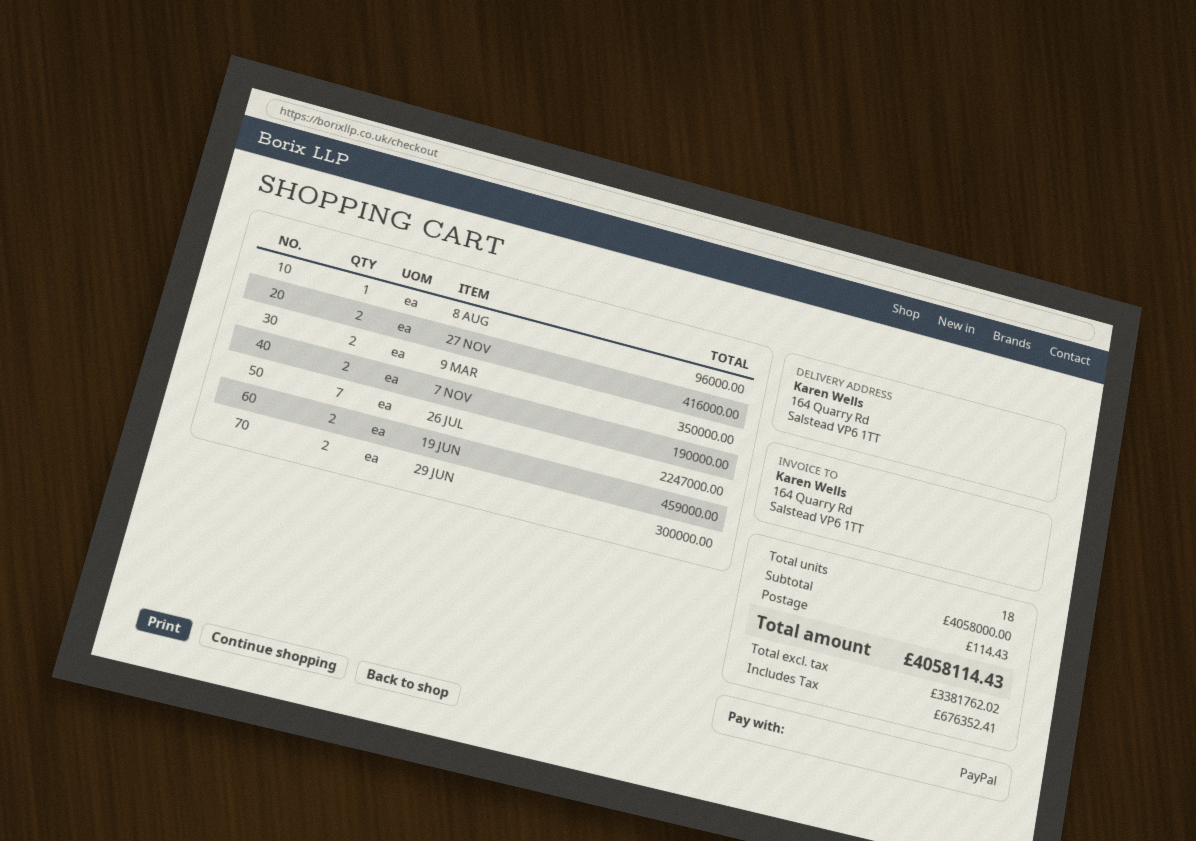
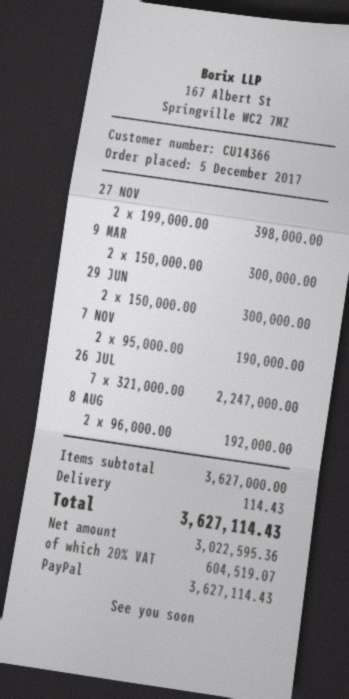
8 AUG: 1 for 96000.00 -> 2 for 192000.00
27 NOV: 2 for 416000.00 -> 2 for 398000.00
9 MAR: 2 for 350000.00 -> 2 for 300000.00
19 JUN: 2 for 459000.00 -> none
subtotal: 4058000.00 -> 3627000.00
net: 3381762.02 -> 3022595.36
tax: 676352.41 -> 604519.07
total: 4058114.43 -> 3627114.43

